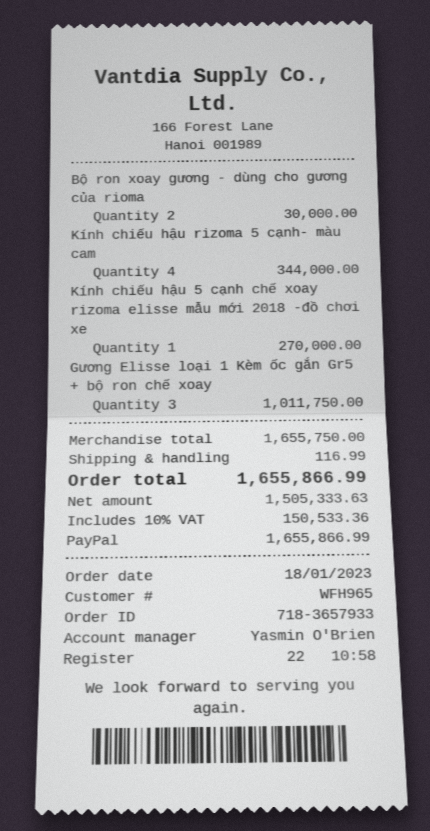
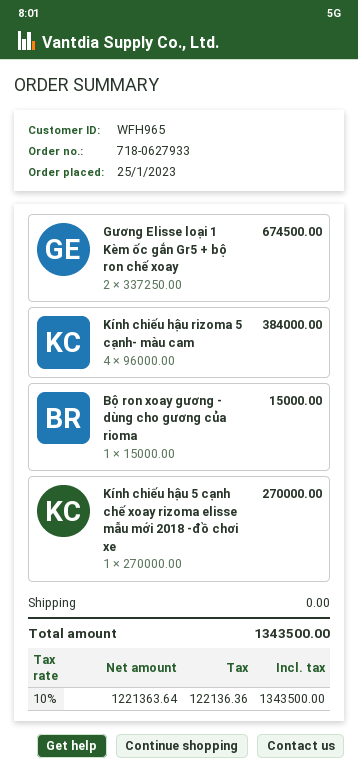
order number: 718-3657933 -> 718-0627933
order date: 2023-01-18 -> 2023-01-25
Bộ ron xoay gương - dùng cho gương của rioma: 2 for 30000.00 -> 1 for 15000.00
Kính chiếu hậu rizoma 5 cạnh- màu cam: 4 for 344000.00 -> 4 for 384000.00
Gương Elisse loại 1 Kèm ốc gắn Gr5 + bộ ron chế xoay: 3 for 1011750.00 -> 2 for 674500.00
shipping: 116.99 -> 0.00
net: 1505333.63 -> 1221363.64
tax: 10% = 150533.36 -> 10% = 122136.36
total: 1655866.99 -> 1343500.00

